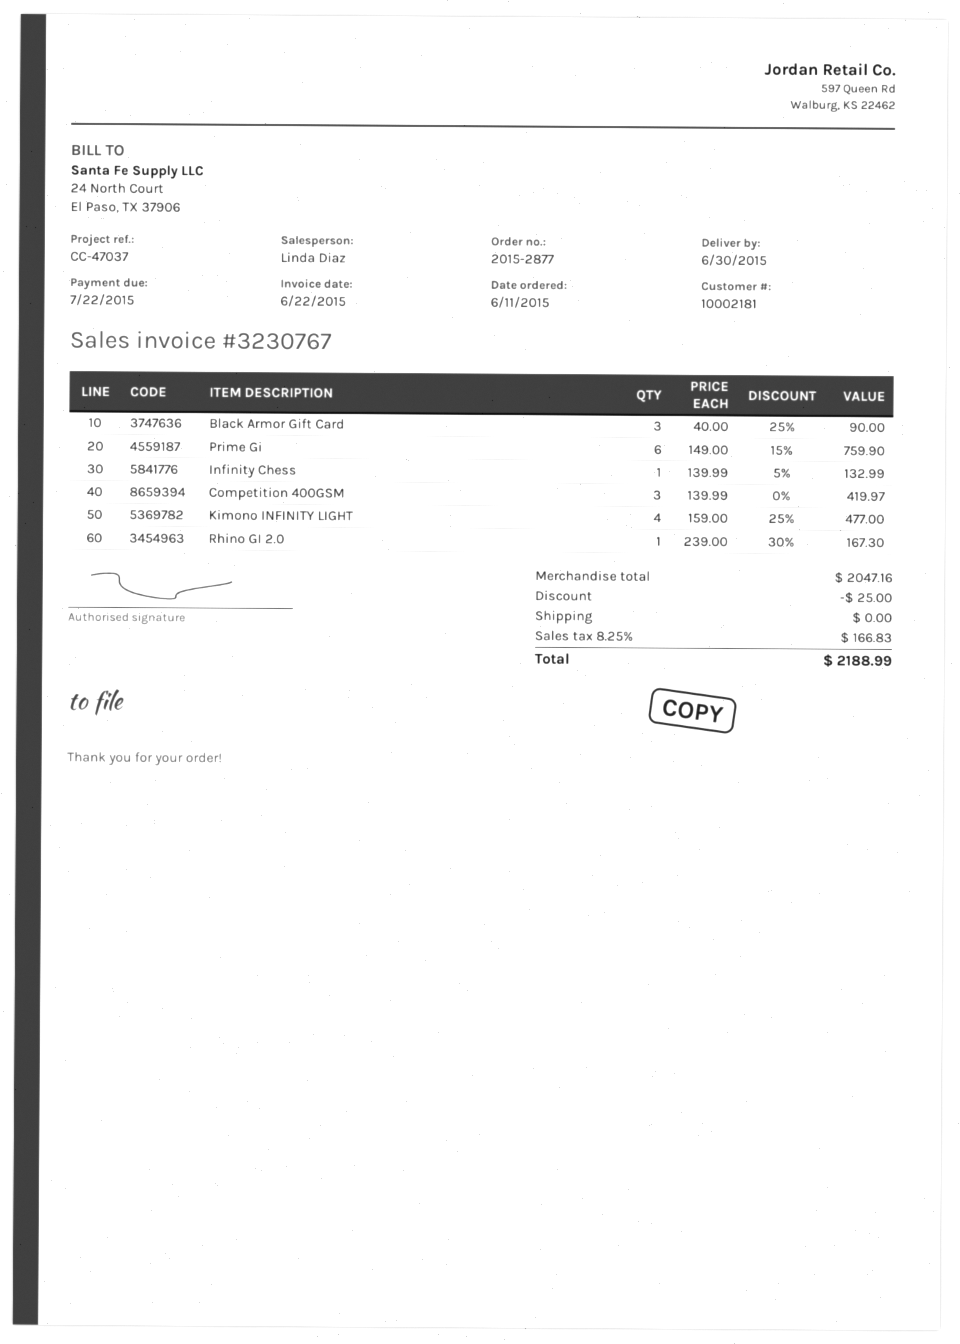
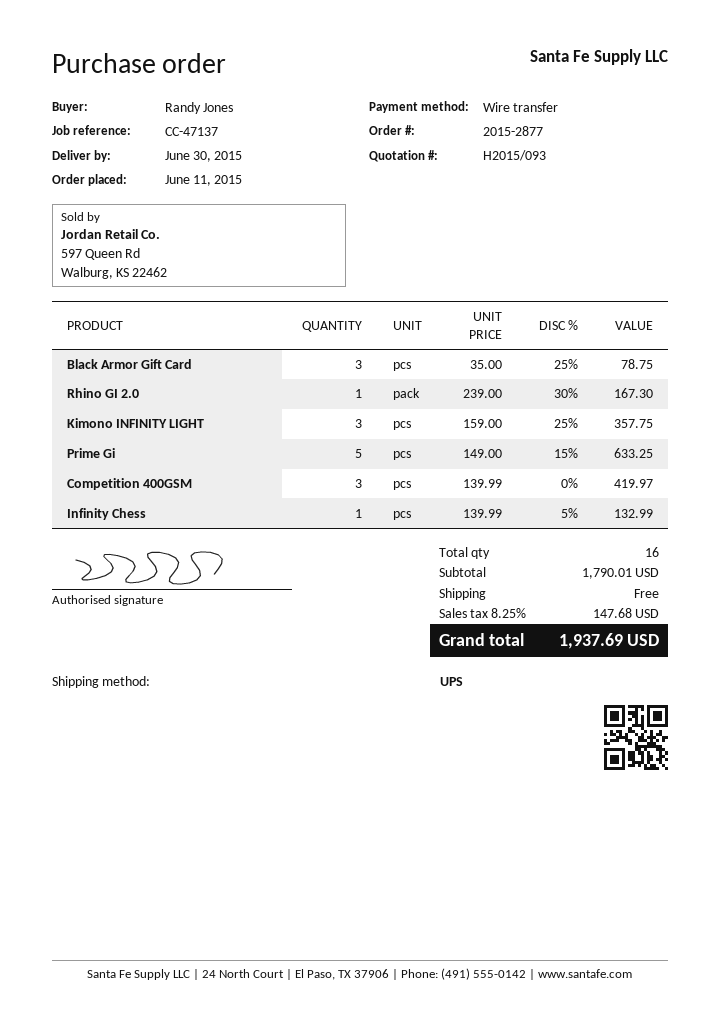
reference: CC-47037 -> CC-47137
Black Armor Gift Card: 3 x 40.00 - 25% = 90.00 -> 3 x 35.00 - 25% = 78.75
Prime Gi: 6 x 149.00 - 15% = 759.90 -> 5 x 149.00 - 15% = 633.25
Kimono INFINITY LIGHT: 4 x 159.00 - 25% = 477.00 -> 3 x 159.00 - 25% = 357.75
subtotal: 2047.16 -> 1790.01
discount: 25.00 -> none
tax: 8.25% = 166.83 -> 8.25% = 147.68
total: 2188.99 -> 1937.69

